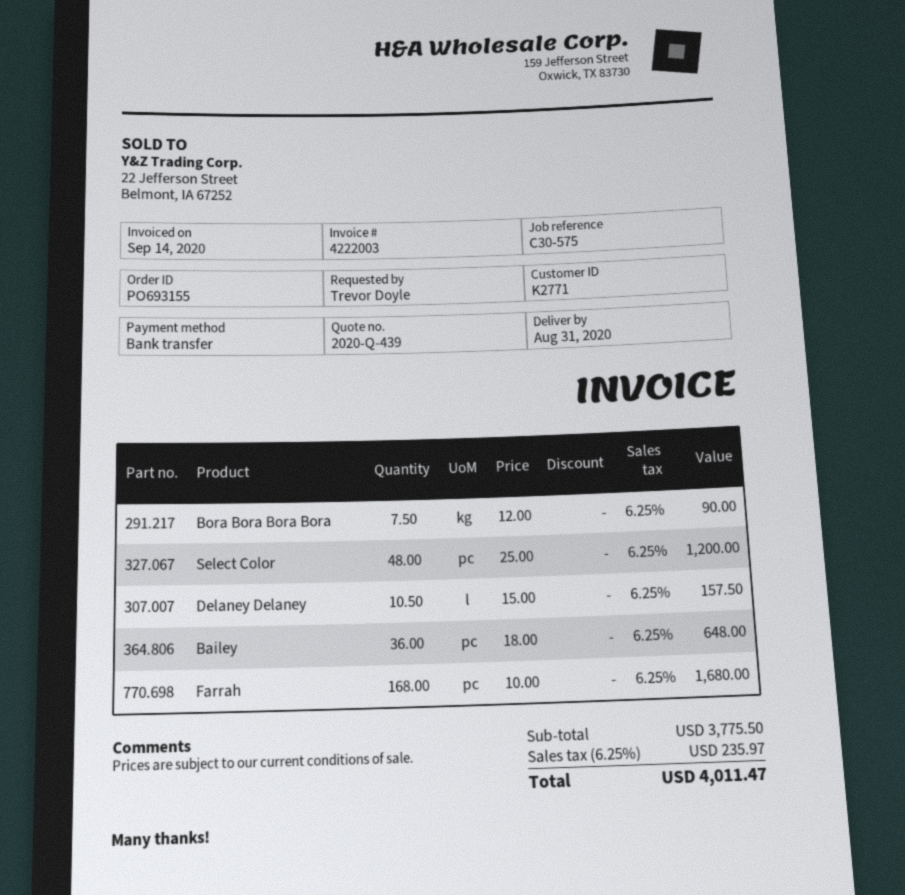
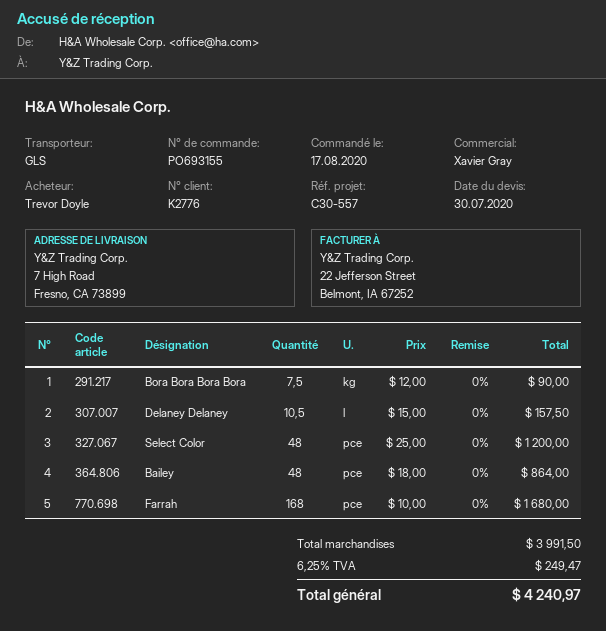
customer number: K2771 -> K2776
reference: C30-575 -> C30-557
Bailey: 36 x 18.00 = 648.00 -> 48 x 18.00 = 864.00
subtotal: 3775.50 -> 3991.50
tax: 6.25% = 235.97 -> 6.25% = 249.47
total: 4011.47 -> 4240.97

